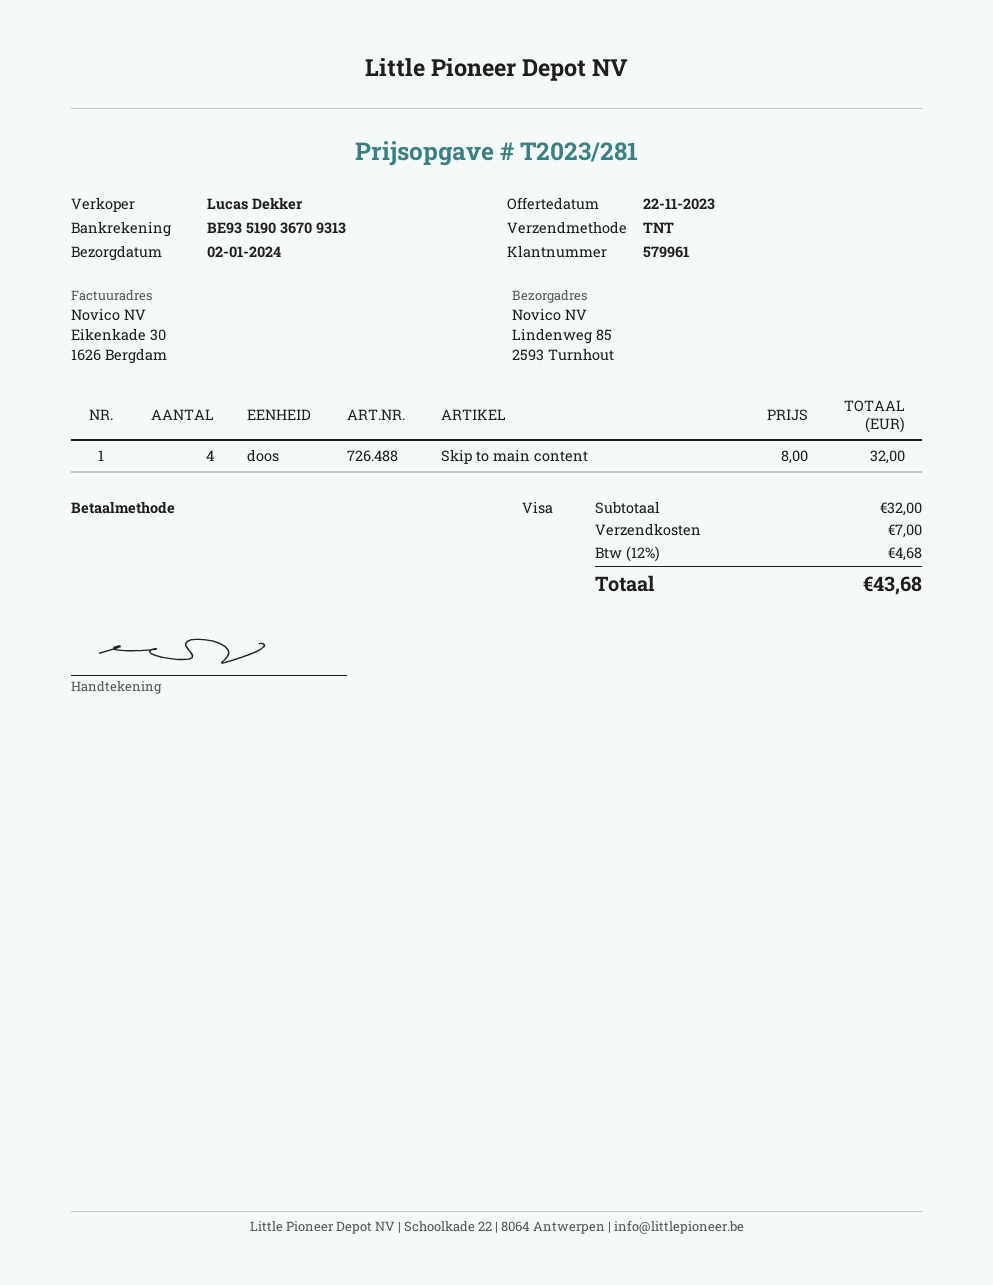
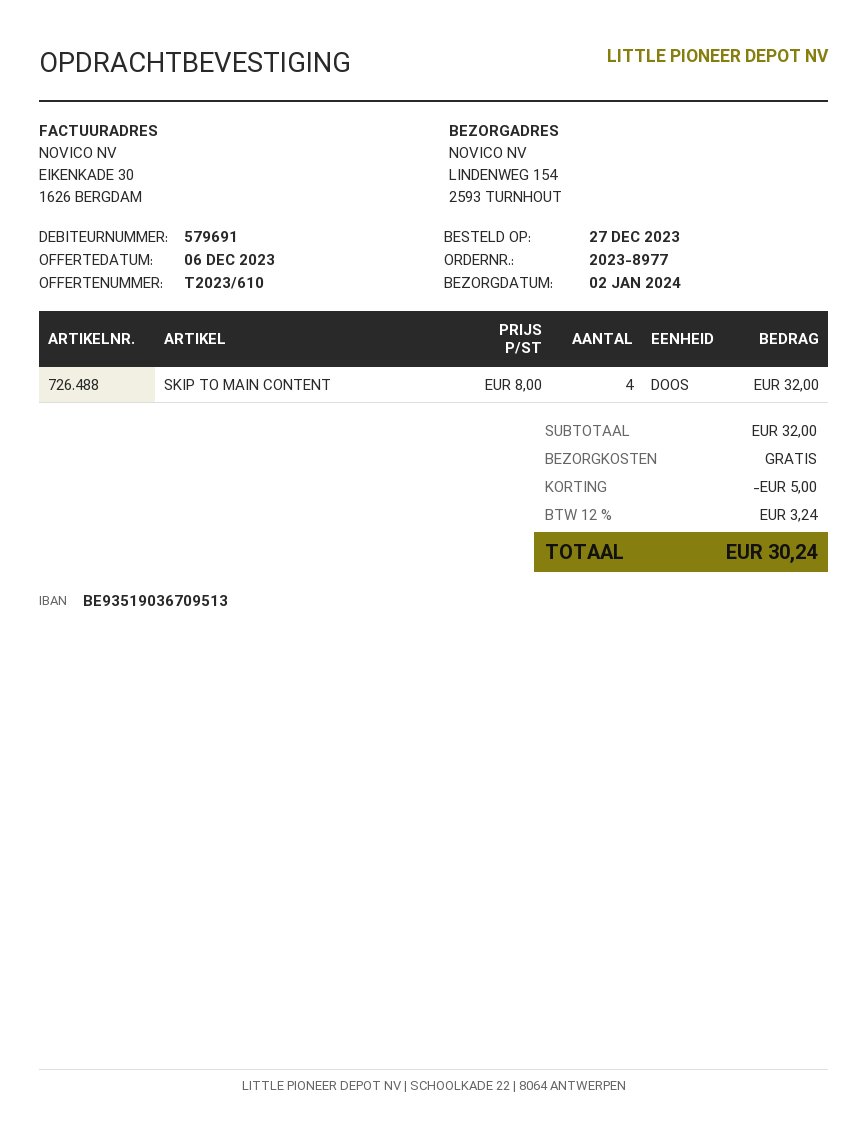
quote number: T2023/281 -> T2023/610
quote date: 2023-11-22 -> 2023-12-06
customer number: 579961 -> 579691
bank account: BE93519036709313 -> BE93519036709513
ship to: Lindenweg 85, 2593 Turnhout -> LINDENWEG 154, 2593 TURNHOUT
discount: none -> 5.00
shipping: 7.00 -> 0.00
tax: 12% = 4.68 -> 12% = 3.24
total: 43.68 -> 30.24

